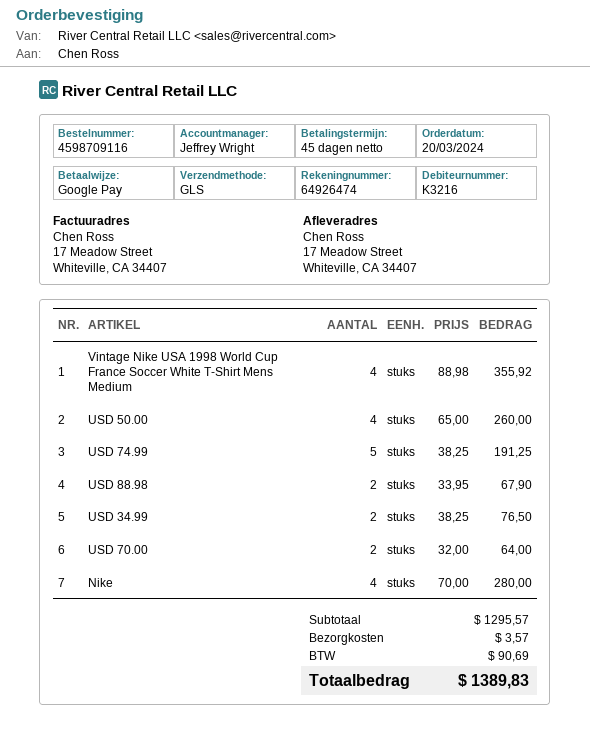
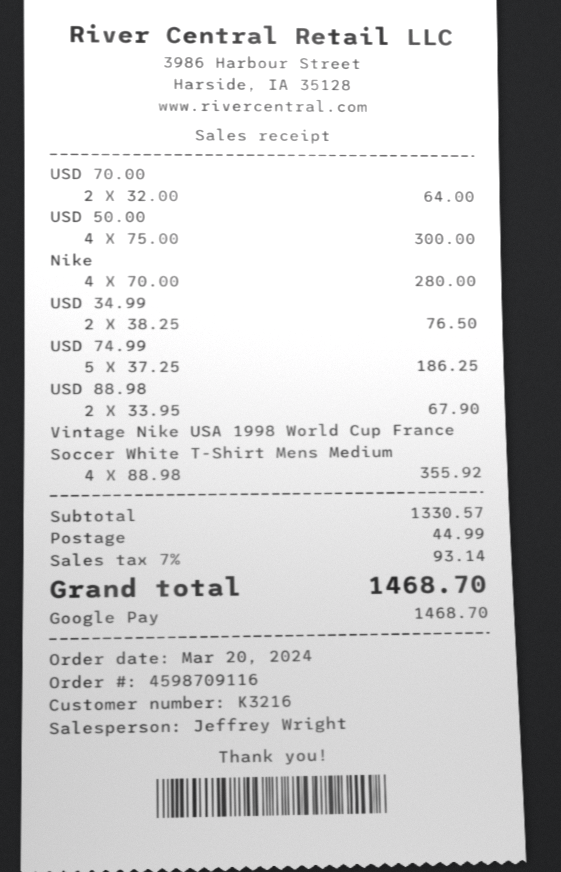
USD 50.00: 4 x 65.00 = 260.00 -> 4 x 75.00 = 300.00
USD 74.99: 5 x 38.25 = 191.25 -> 5 x 37.25 = 186.25
subtotal: 1295.57 -> 1330.57
shipping: 3.57 -> 44.99
tax: 90.69 -> 93.14
total: 1389.83 -> 1468.70

